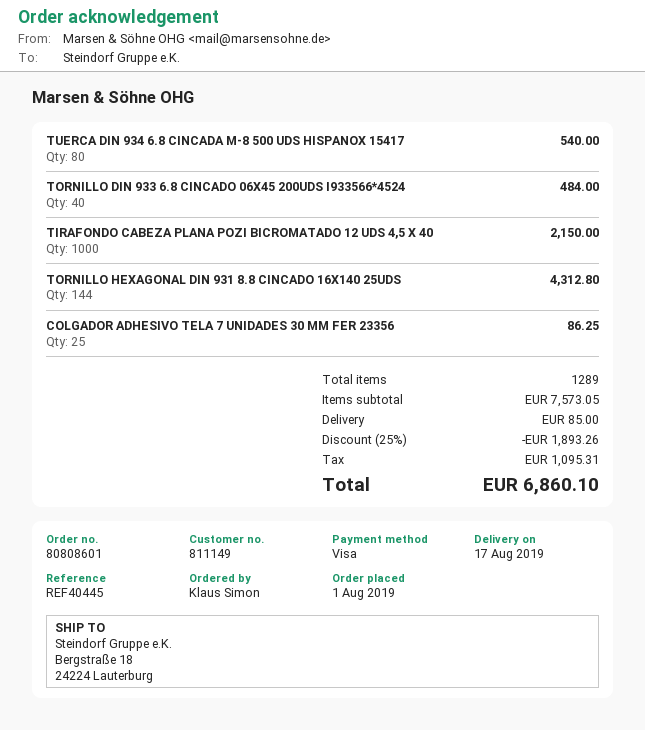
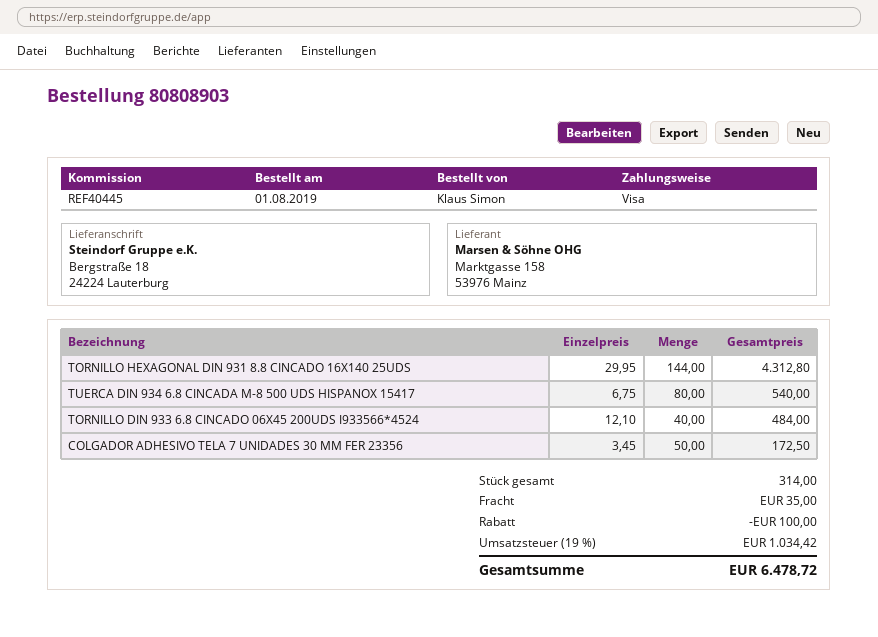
order number: 80808601 -> 80808903
TIRAFONDO CABEZA PLANA POZI BICROMATADO 12 UDS 4,5 X 40: 1000 for 2150.00 -> none
COLGADOR ADHESIVO TELA 7 UNIDADES 30 MM FER 23356: 25 for 86.25 -> 50 for 172.50
total quantity: 1289 -> 314
discount: 1893.26 -> 100.00
shipping: 85.00 -> 35.00
tax: 1095.31 -> 1034.42
total: 6860.10 -> 6478.72

